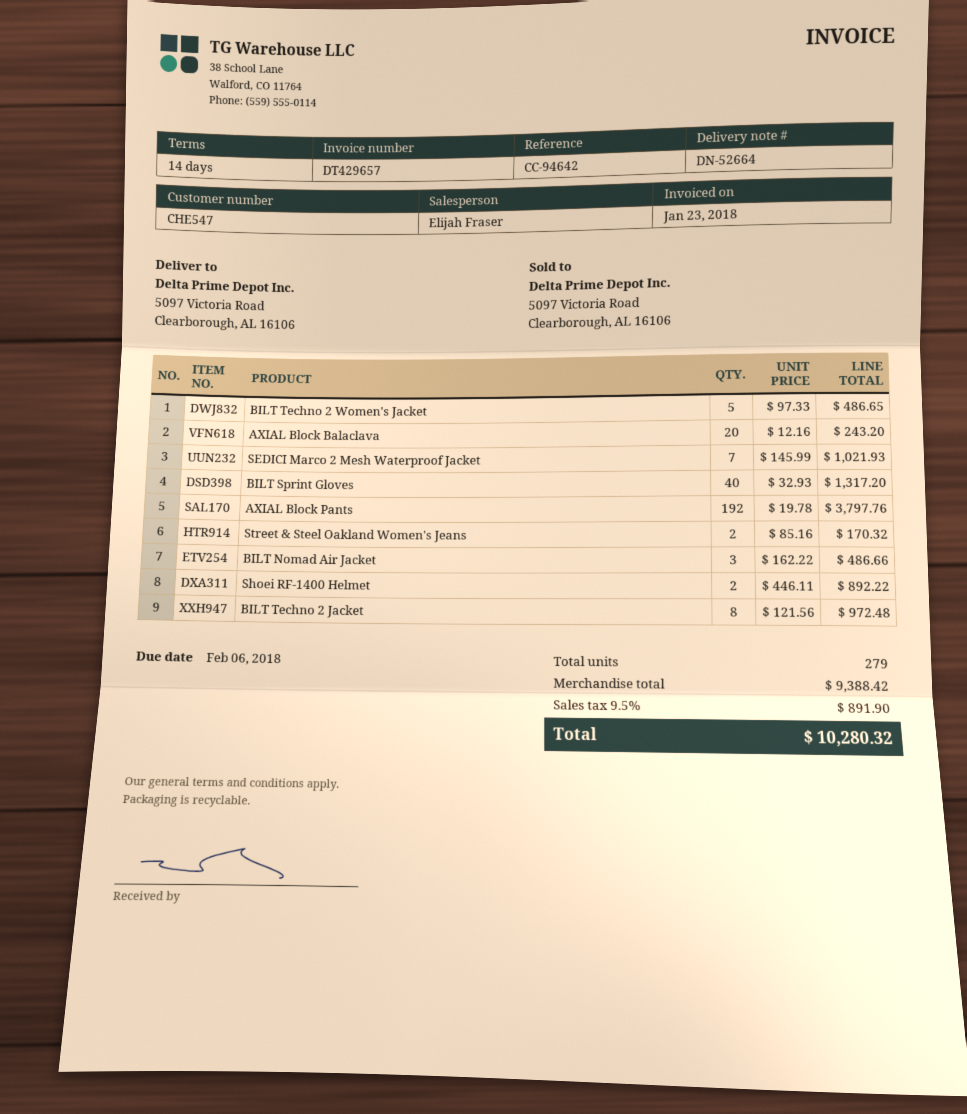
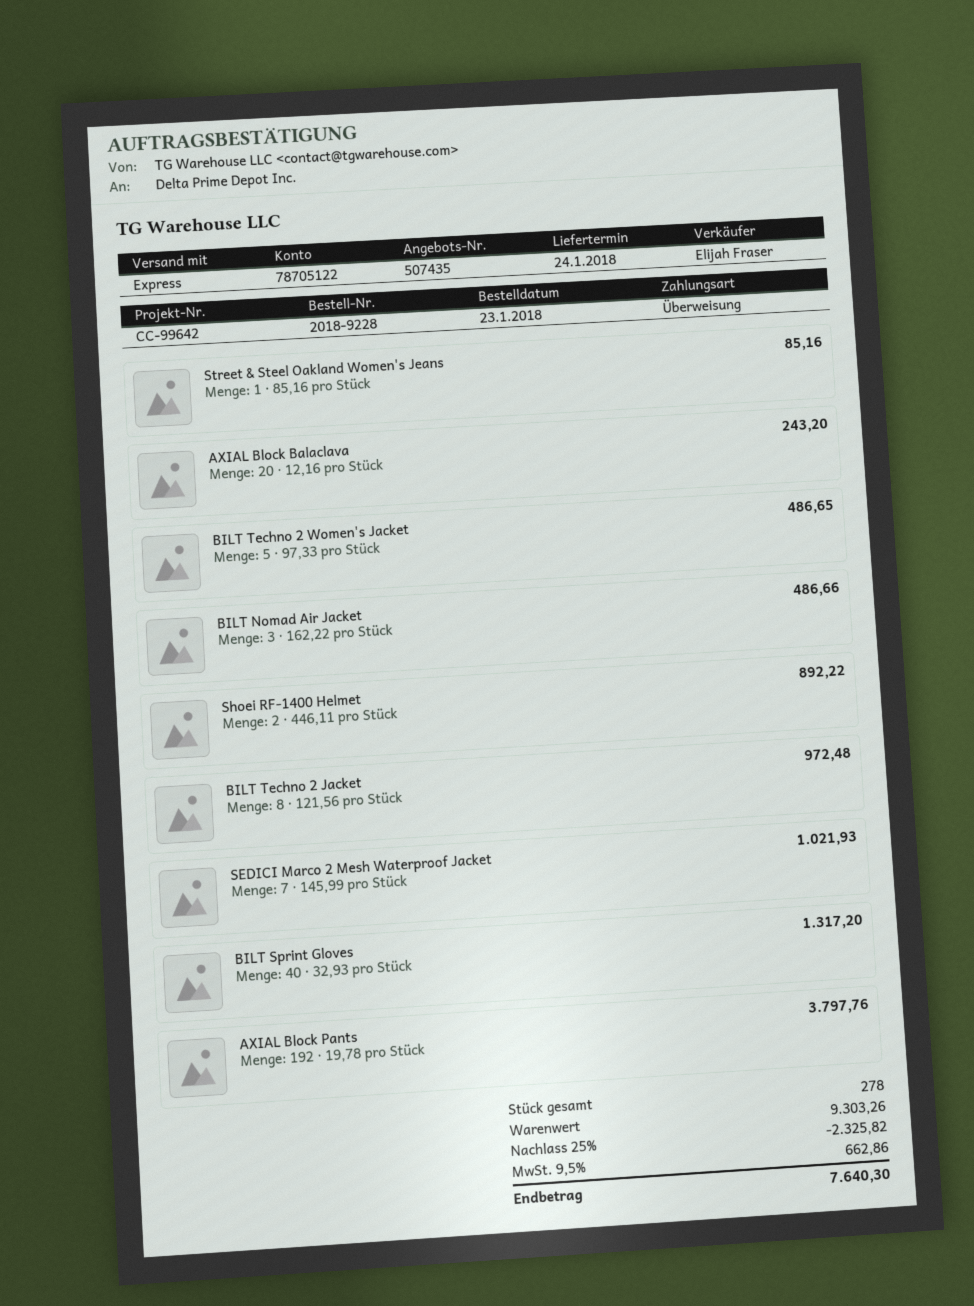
reference: CC-94642 -> CC-99642
Street & Steel Oakland Women's Jeans: 2 x 85.16 = 170.32 -> 1 x 85.16 = 85.16
total quantity: 279 -> 278
subtotal: 9388.42 -> 9303.26
discount: none -> 25% = 2325.82
tax: 9.5% = 891.90 -> 9.5% = 662.86
total: 10280.32 -> 7640.30

